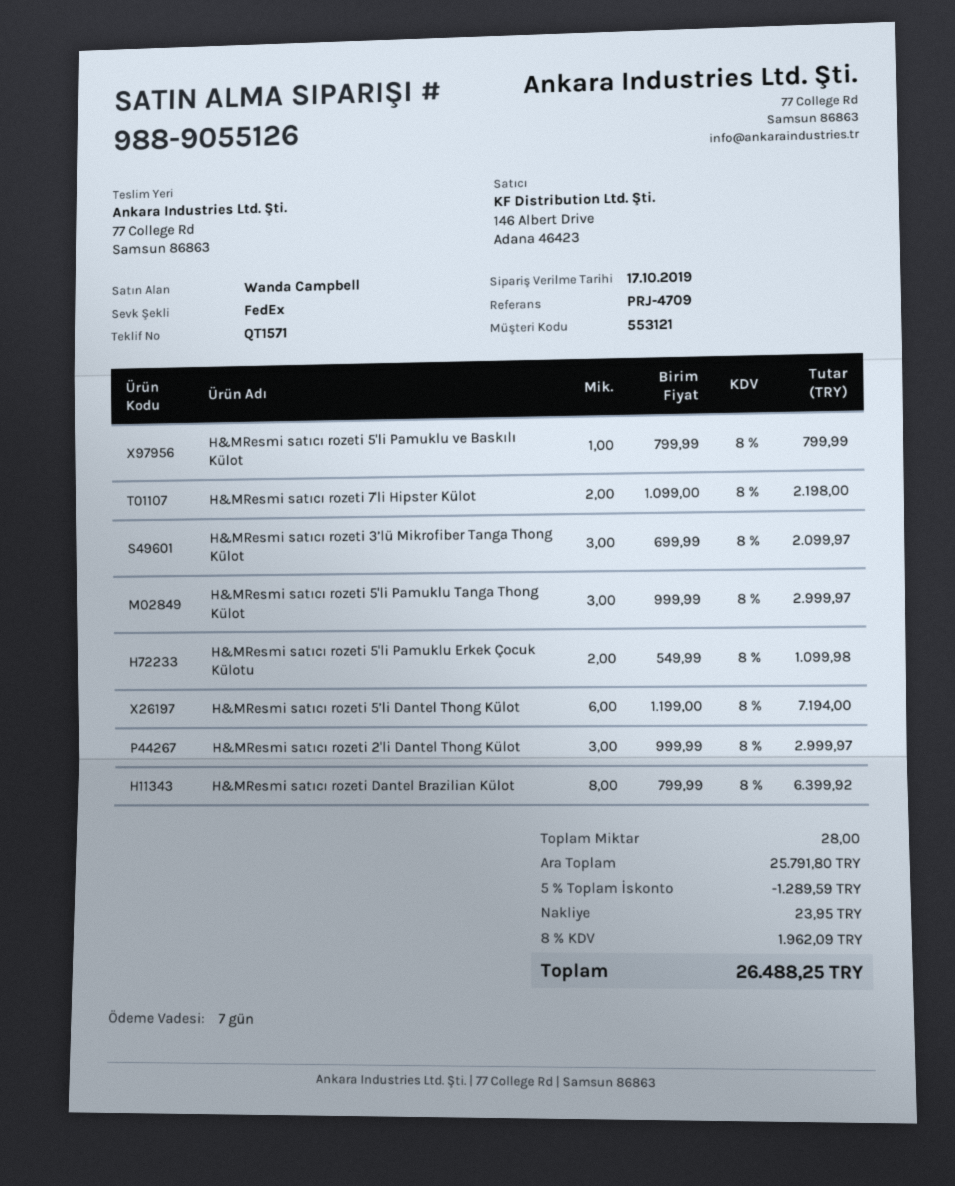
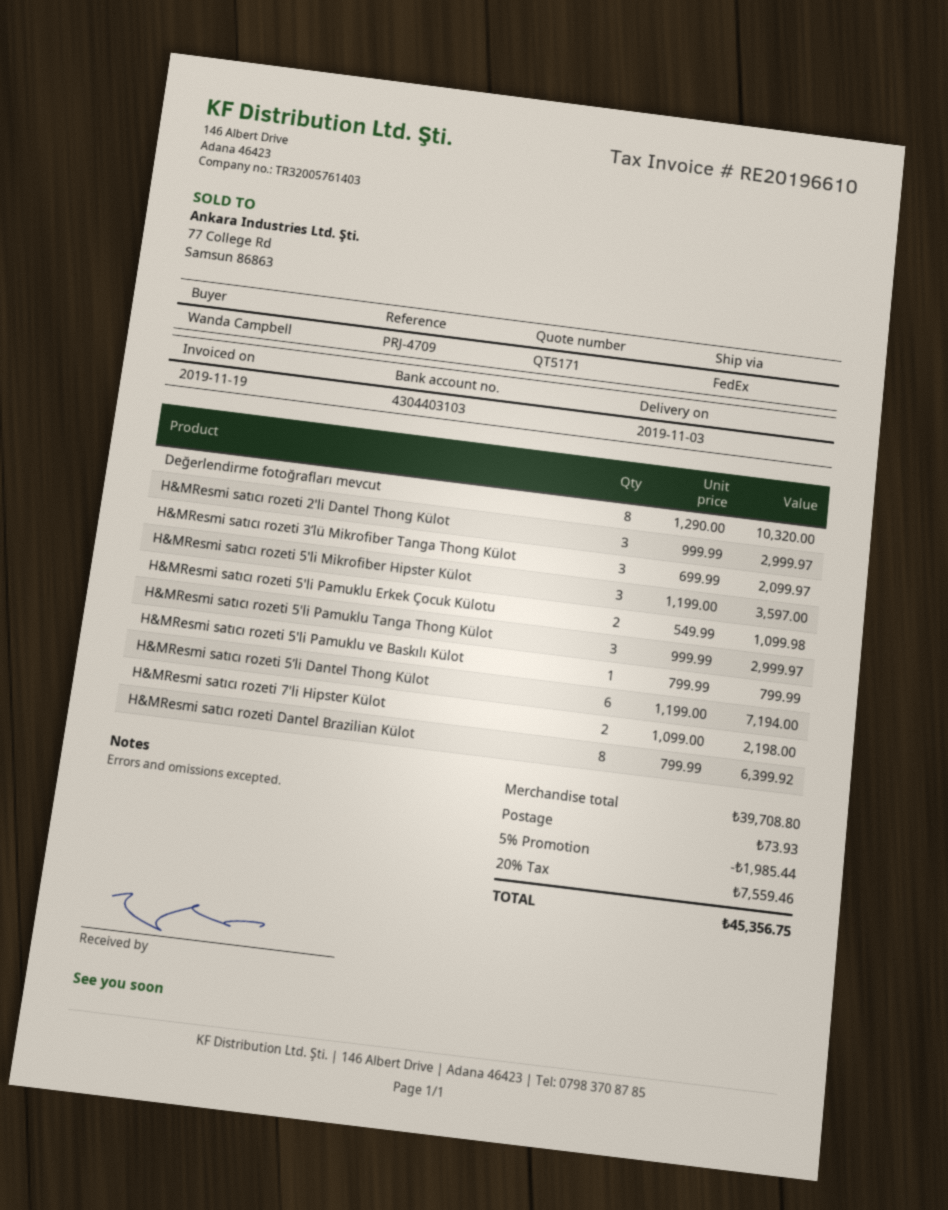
quote number: QT1571 -> QT5171
Değerlendirme fotoğrafları mevcut: none -> 8 x 1290.00 = 10320.00
H&MResmi satıcı rozeti 5'li Mikrofiber Hipster Külot: none -> 3 x 1199.00 = 3597.00
subtotal: 25791.80 -> 39708.80
discount: 5% = 1289.59 -> 5% = 1985.44
shipping: 23.95 -> 73.93
tax: 8% = 1962.09 -> 20% = 7559.46
total: 26488.25 -> 45356.75

